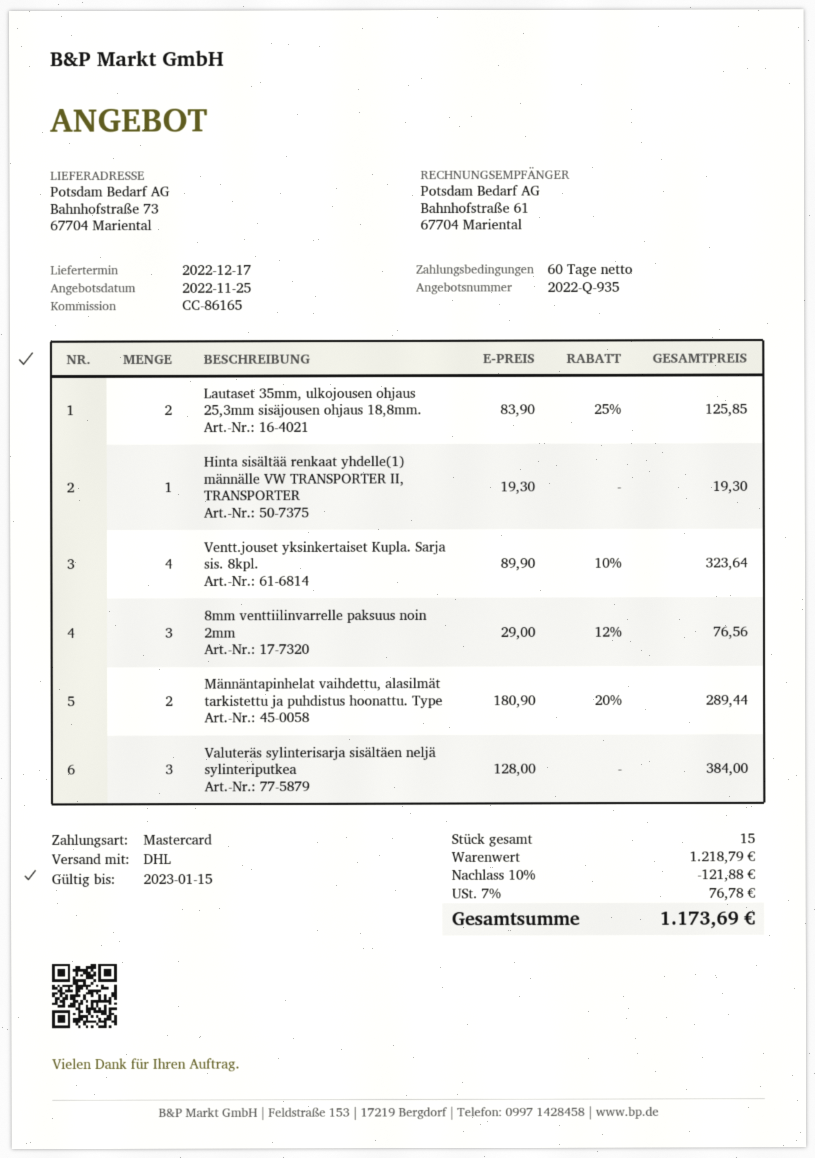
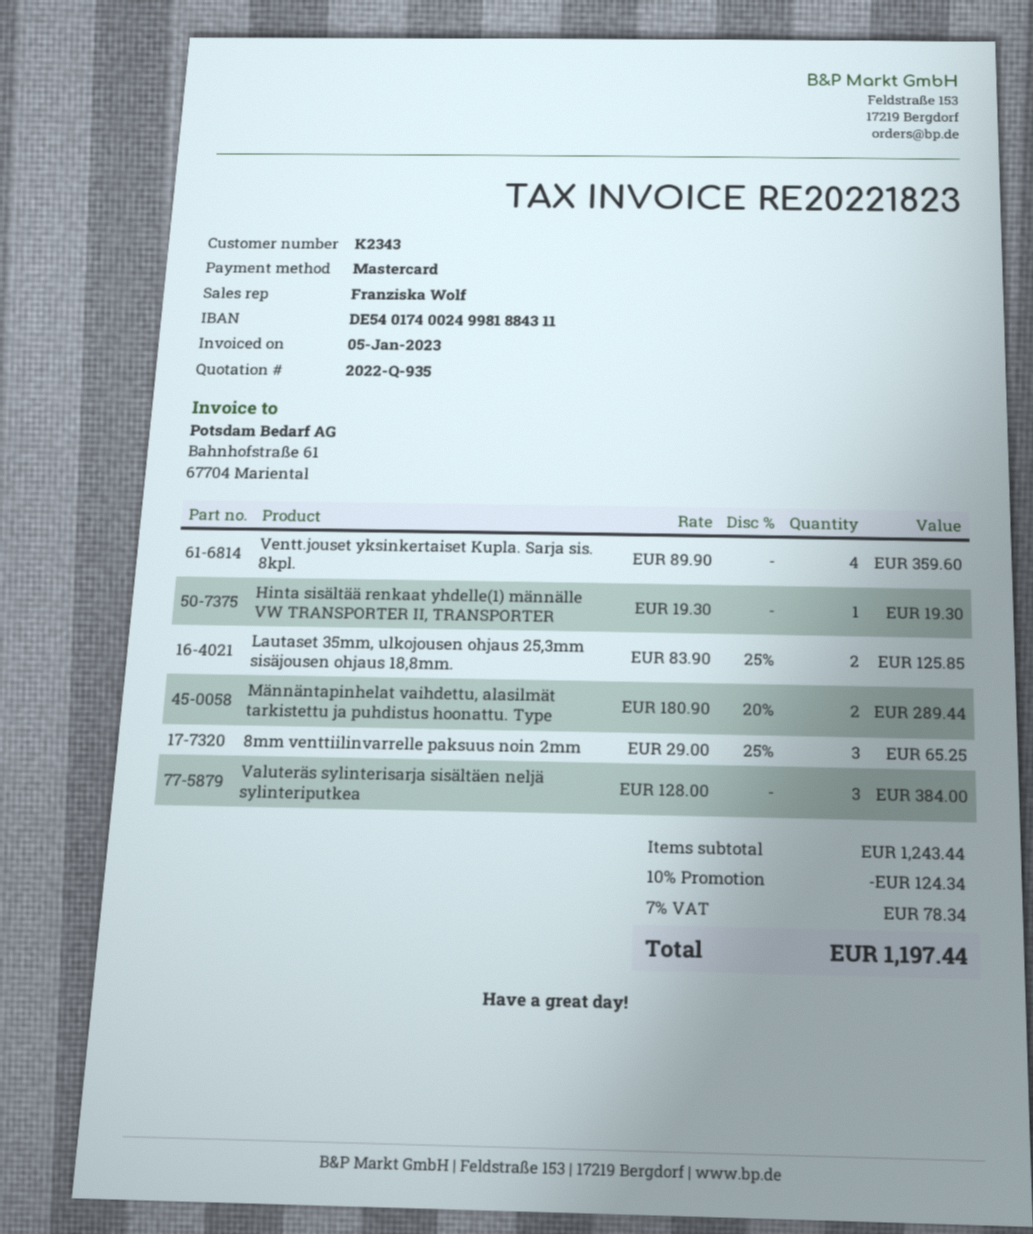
Ventt.jouset yksinkertaiset Kupla. Sarja sis. 8kpl.: 4 x 89.90 - 10% = 323.64 -> 4 x 89.90 = 359.60
8mm venttiilinvarrelle paksuus noin 2mm: 3 x 29.00 - 12% = 76.56 -> 3 x 29.00 - 25% = 65.25
subtotal: 1218.79 -> 1243.44
discount: 10% = 121.88 -> 10% = 124.34
tax: 7% = 76.78 -> 7% = 78.34
total: 1173.69 -> 1197.44

